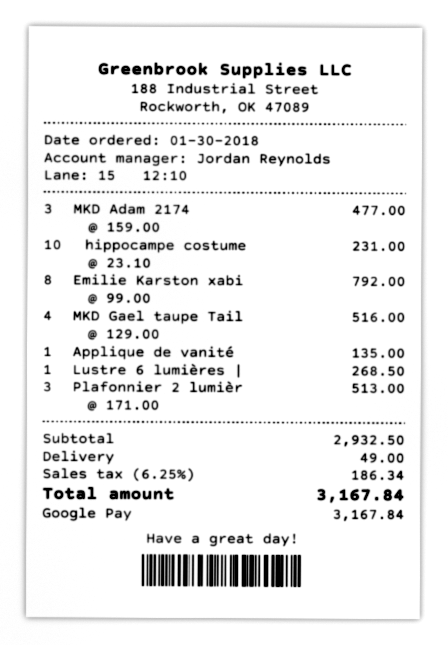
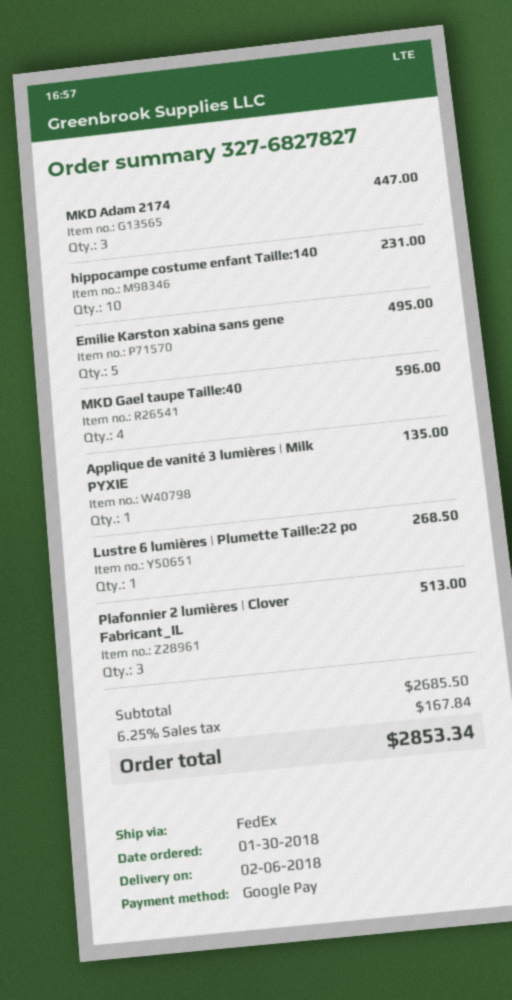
MKD Adam 2174: 3 for 477.00 -> 3 for 447.00
Emilie Karston xabi: 8 for 792.00 -> 5 for 495.00
MKD Gael taupe Tail: 4 for 516.00 -> 4 for 596.00
subtotal: 2932.50 -> 2685.50
shipping: 49.00 -> none
tax: 6.25% = 186.34 -> 6.25% = 167.84
total: 3167.84 -> 2853.34

